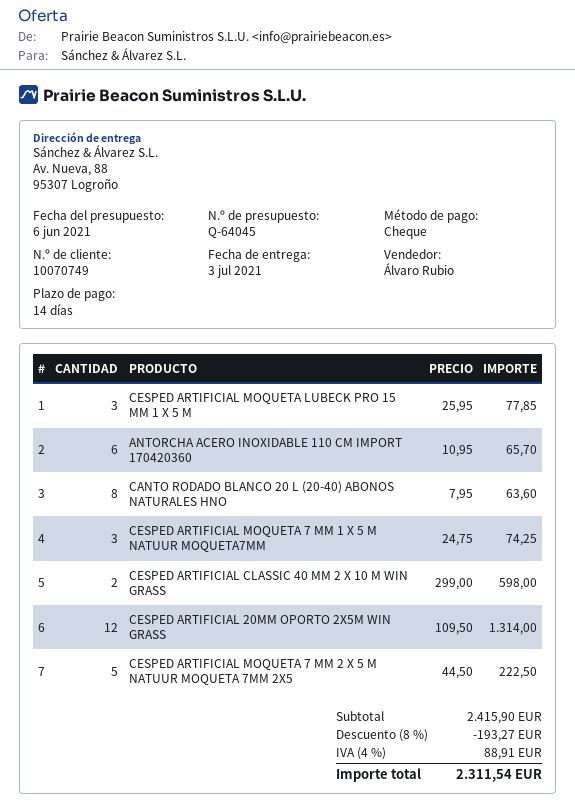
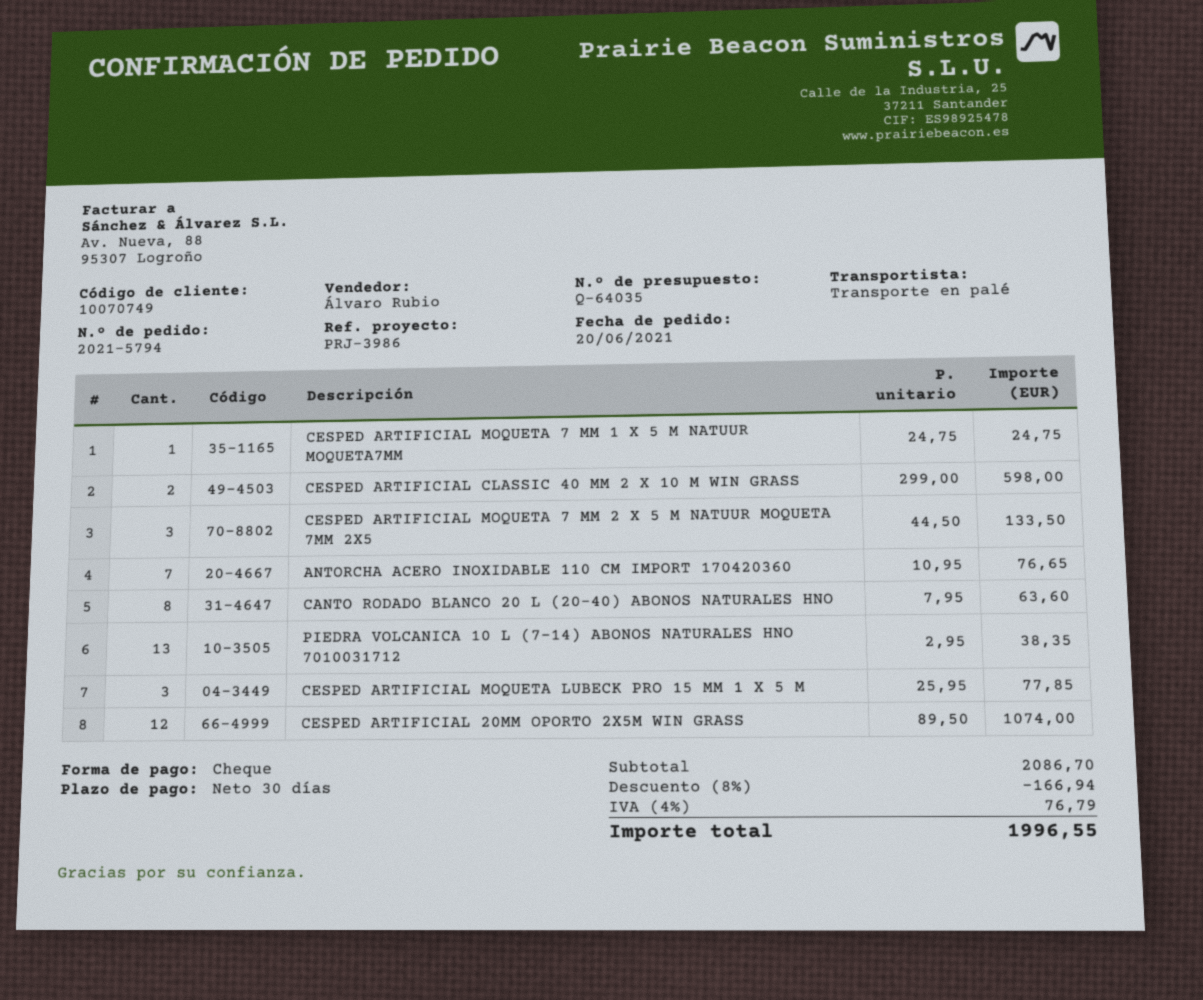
quote number: Q-64045 -> Q-64035
payment terms: 14 days -> 30 days
ANTORCHA ACERO INOXIDABLE 110 CM IMPORT 170420360: 6 x 10.95 = 65.70 -> 7 x 10.95 = 76.65
CESPED ARTIFICIAL MOQUETA 7 MM 1 X 5 M NATUUR MOQUETA7MM: 3 x 24.75 = 74.25 -> 1 x 24.75 = 24.75
CESPED ARTIFICIAL 20MM OPORTO 2X5M WIN GRASS: 12 x 109.50 = 1314.00 -> 12 x 89.50 = 1074.00
CESPED ARTIFICIAL MOQUETA 7 MM 2 X 5 M NATUUR MOQUETA 7MM 2X5: 5 x 44.50 = 222.50 -> 3 x 44.50 = 133.50
PIEDRA VOLCANICA 10 L (7-14) ABONOS NATURALES HNO 7010031712: none -> 13 x 2.95 = 38.35
subtotal: 2415.90 -> 2086.70
discount: 8% = 193.27 -> 8% = 166.94
tax: 4% = 88.91 -> 4% = 76.79
total: 2311.54 -> 1996.55

